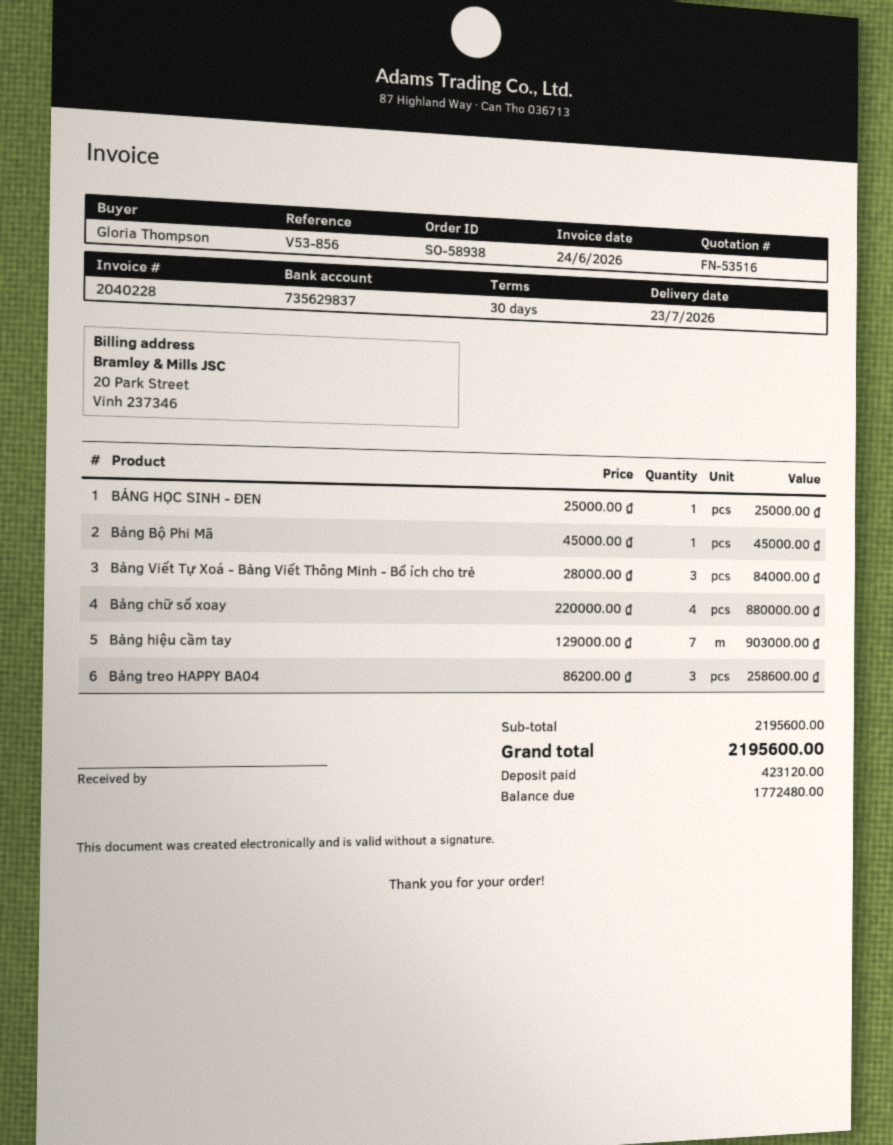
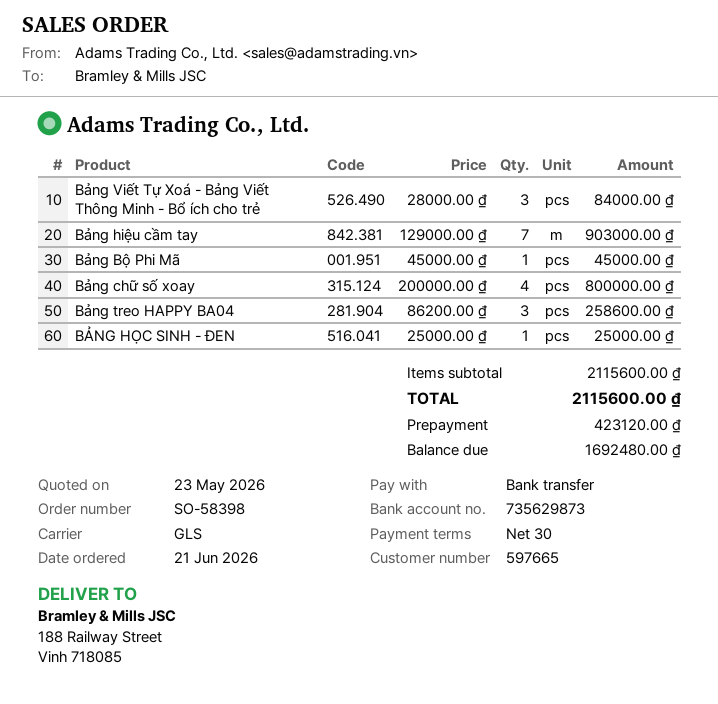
order number: SO-58938 -> SO-58398
bank account: 735629837 -> 735629873
Bảng chữ số xoay: 4 x 220000.00 = 880000.00 -> 4 x 200000.00 = 800000.00
subtotal: 2195600.00 -> 2115600.00
total: 2195600.00 -> 2115600.00
balance: 1772480.00 -> 1692480.00

